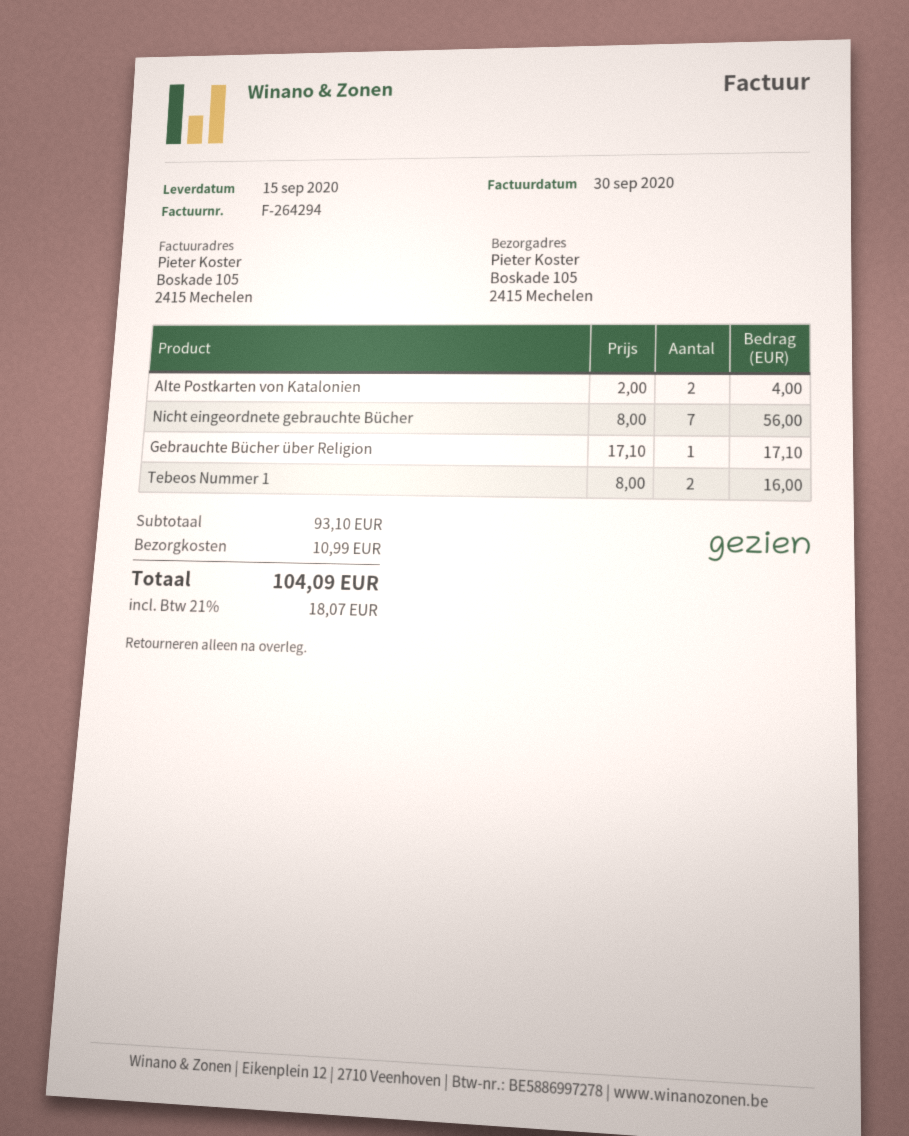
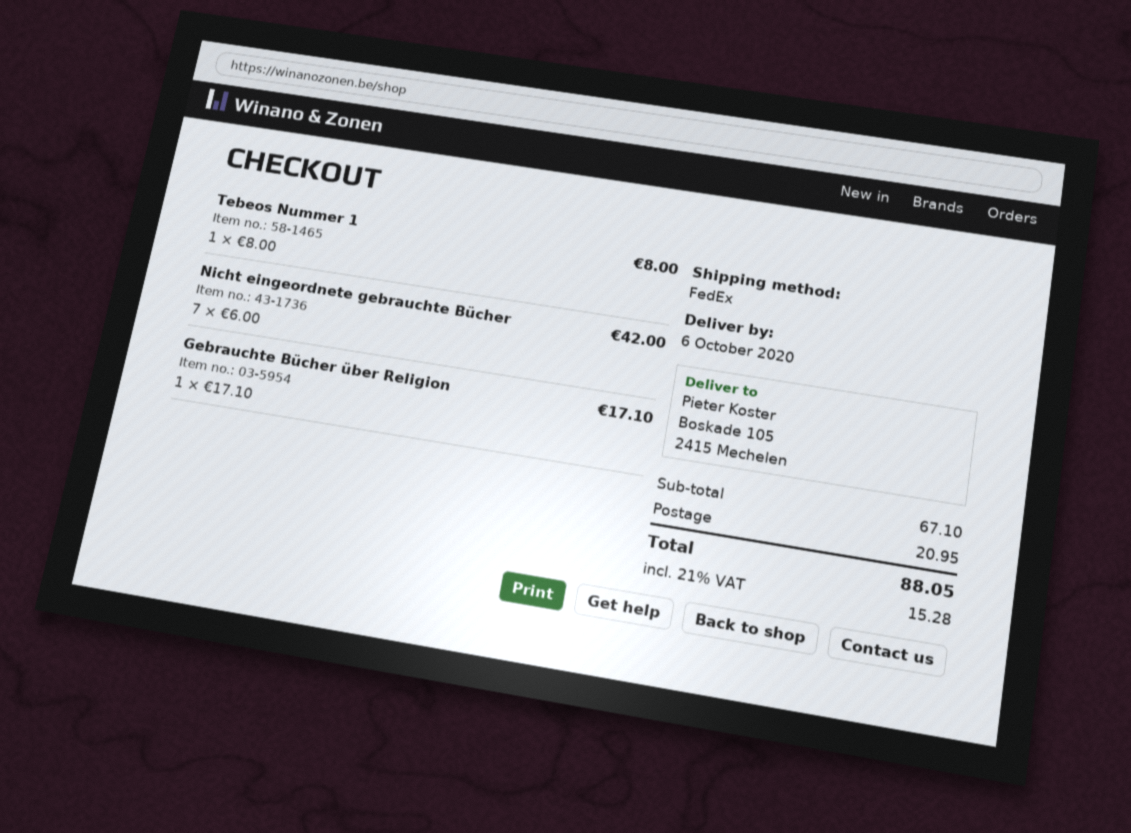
delivery date: 2020-09-15 -> 2020-10-06
Alte Postkarten von Katalonien: 2 x 2.00 = 4.00 -> none
Nicht eingeordnete gebrauchte Bücher: 7 x 8.00 = 56.00 -> 7 x 6.00 = 42.00
Tebeos Nummer 1: 2 x 8.00 = 16.00 -> 1 x 8.00 = 8.00
subtotal: 93.10 -> 67.10
shipping: 10.99 -> 20.95
tax: 21% = 18.07 -> 21% = 15.28
total: 104.09 -> 88.05

